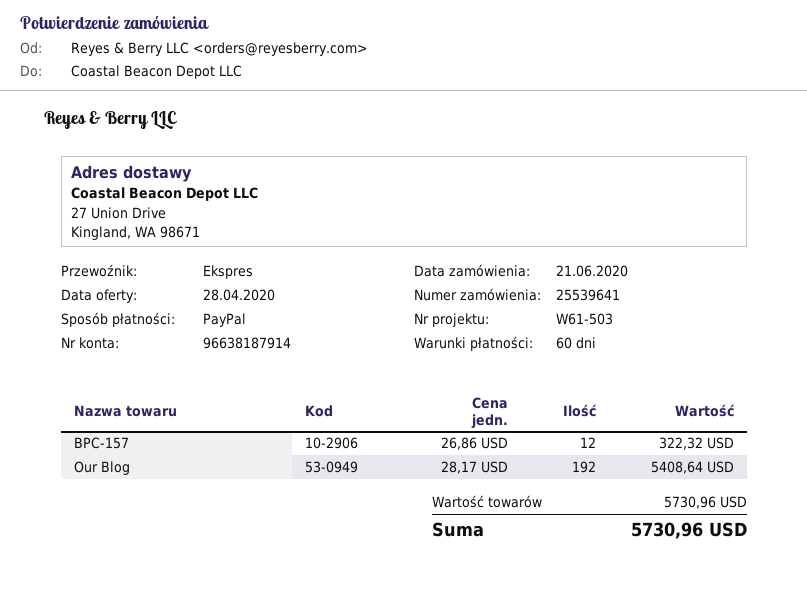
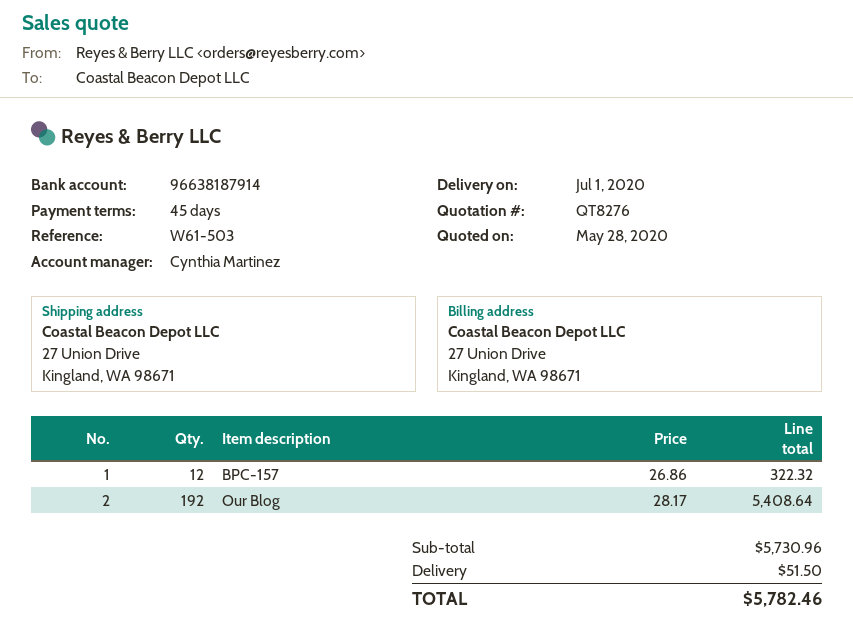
quote date: 2020-04-28 -> 2020-05-28
payment terms: 60 days -> 45 days
shipping: none -> 51.50
total: 5730.96 -> 5782.46

